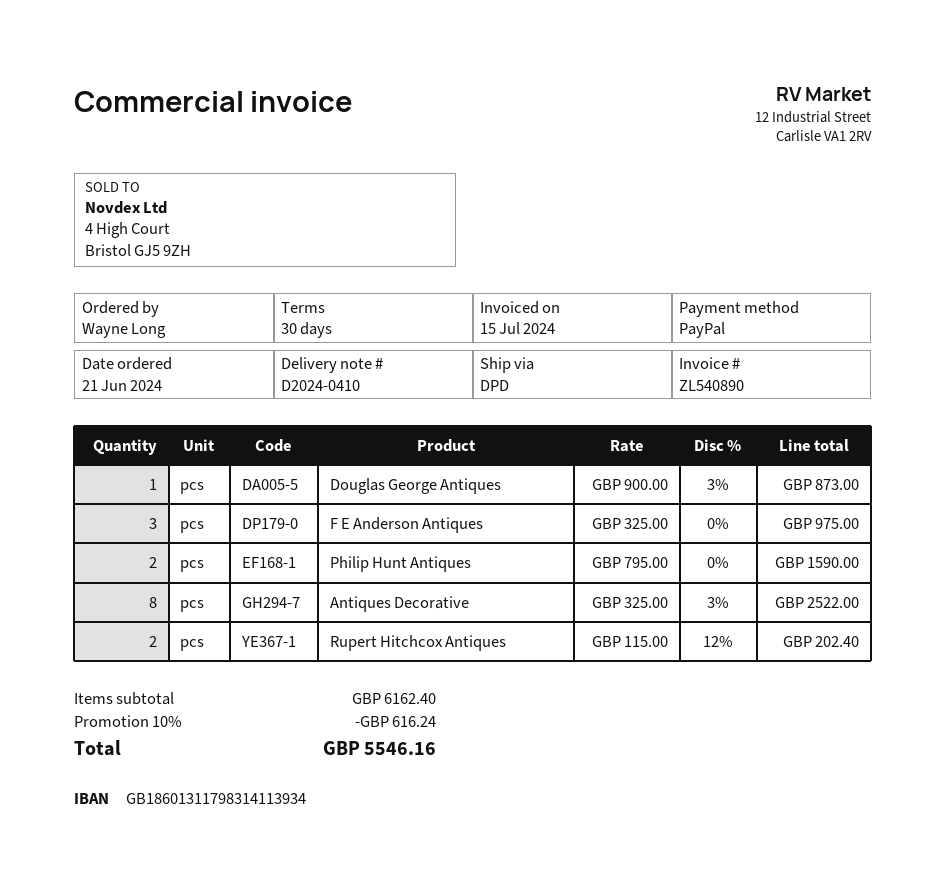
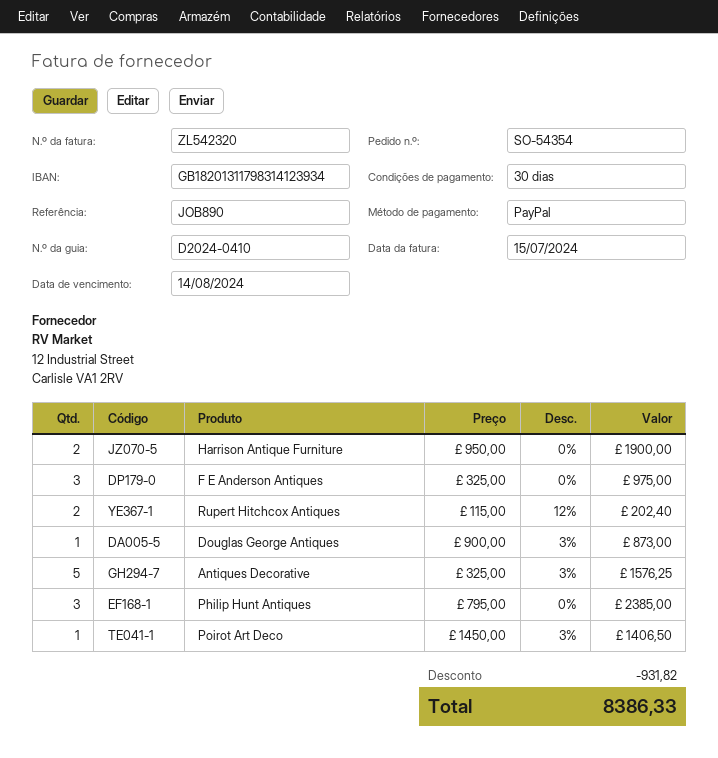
invoice number: ZL540890 -> ZL542320
bank account: GB18601311798314113934 -> GB18201311798314123934
Philip Hunt Antiques: 2 x 795.00 = 1590.00 -> 3 x 795.00 = 2385.00
Antiques Decorative: 8 x 325.00 - 3% = 2522.00 -> 5 x 325.00 - 3% = 1576.25
Harrison Antique Furniture: none -> 2 x 950.00 = 1900.00
Poirot Art Deco: none -> 1 x 1450.00 - 3% = 1406.50
discount: 616.24 -> 931.82
total: 5546.16 -> 8386.33

